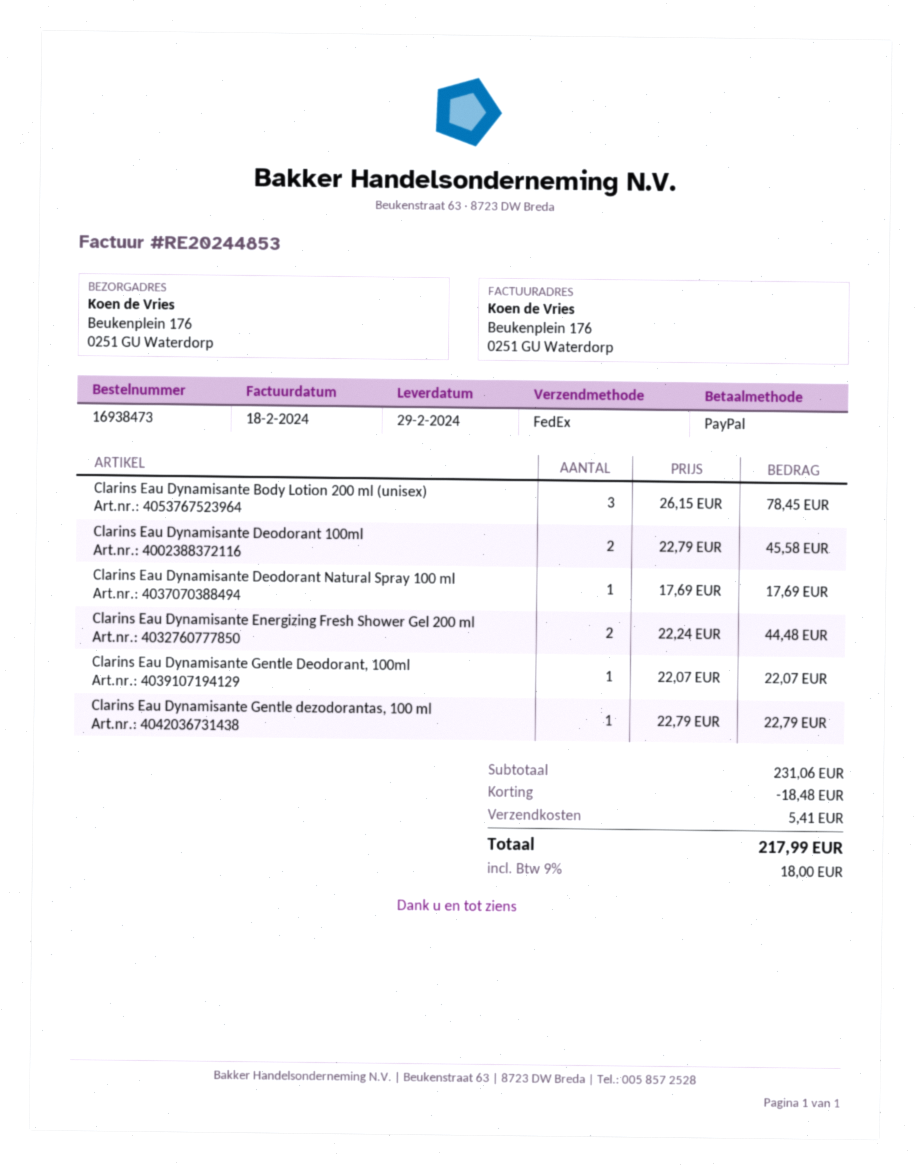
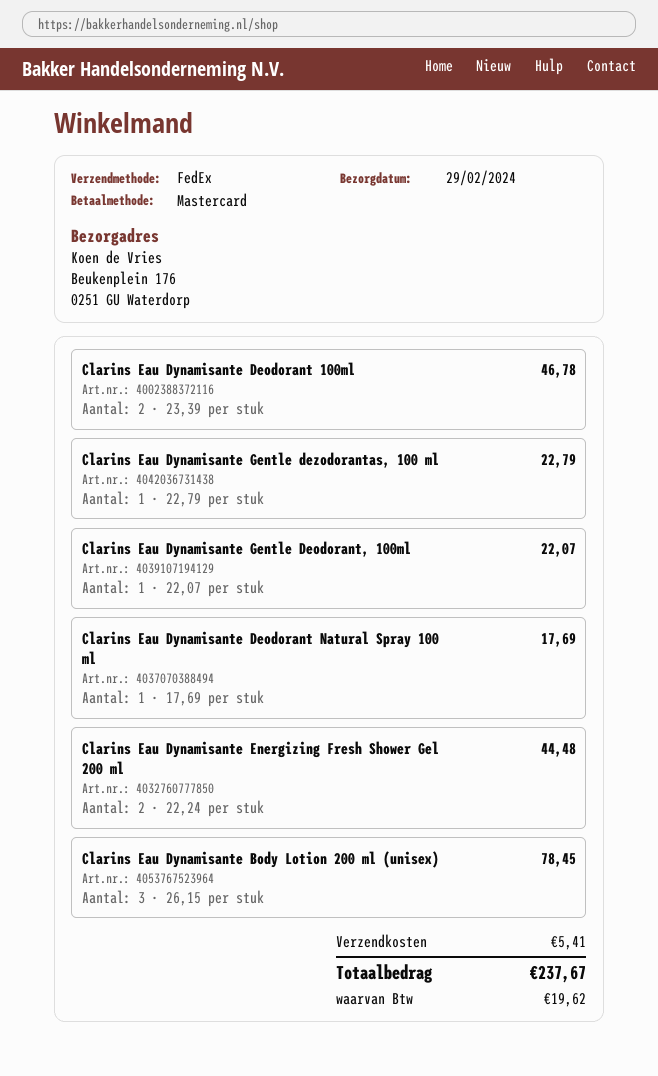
payment method: PayPal -> Mastercard
Clarins Eau Dynamisante Deodorant 100ml: 2 x 22.79 = 45.58 -> 2 x 23.39 = 46.78
discount: 18.48 -> none
tax: 18.00 -> 19.62
total: 217.99 -> 237.67

